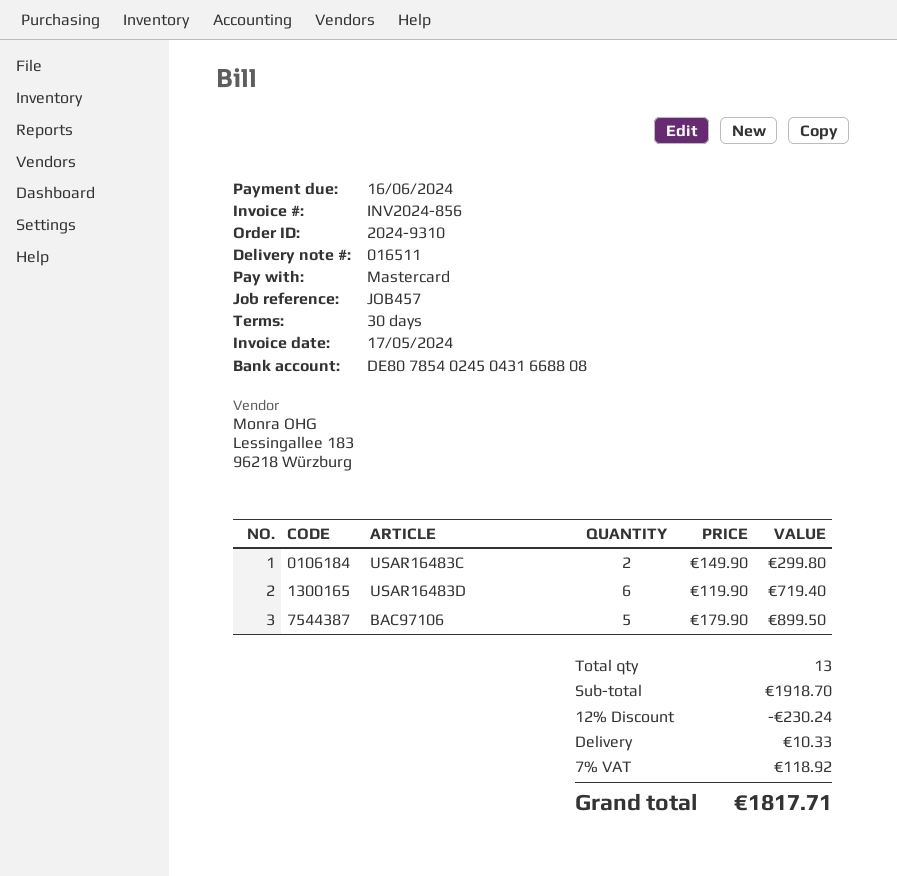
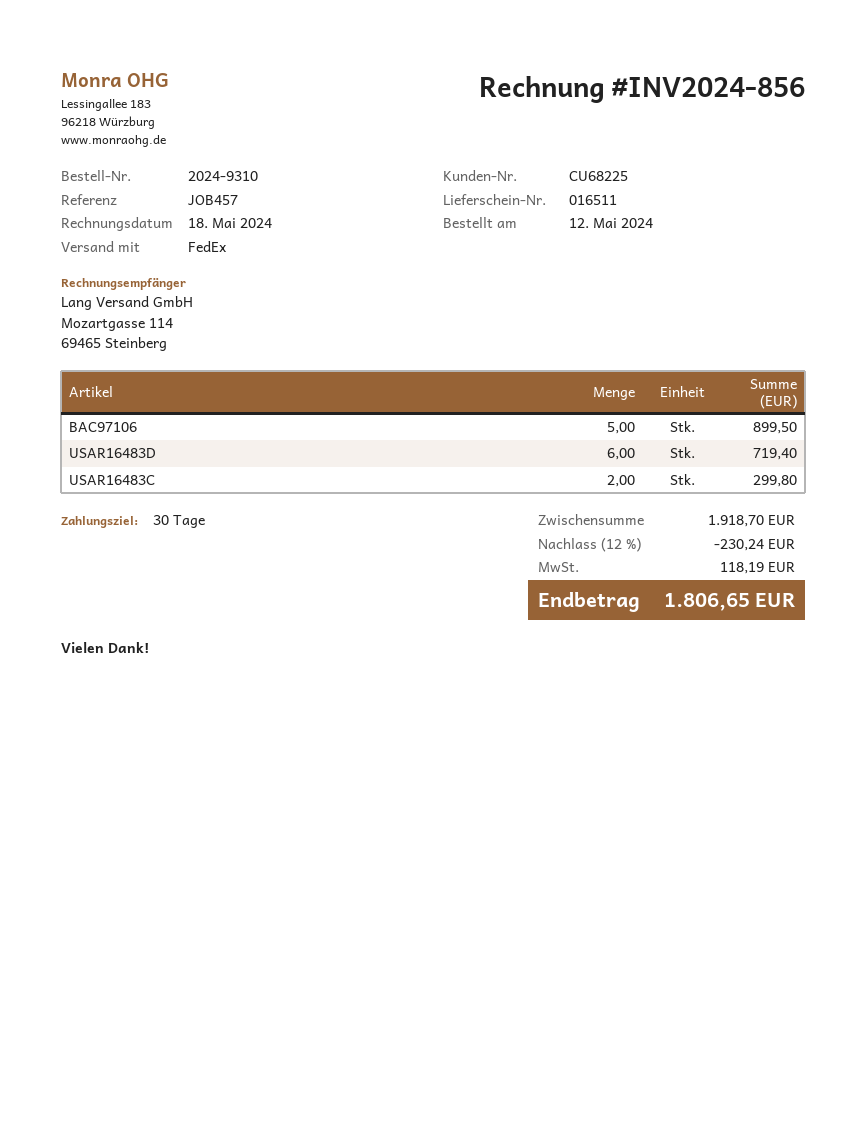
invoice date: 2024-05-17 -> 2024-05-18
shipping: 10.33 -> none
tax: 118.92 -> 118.19
total: 1817.71 -> 1806.65

